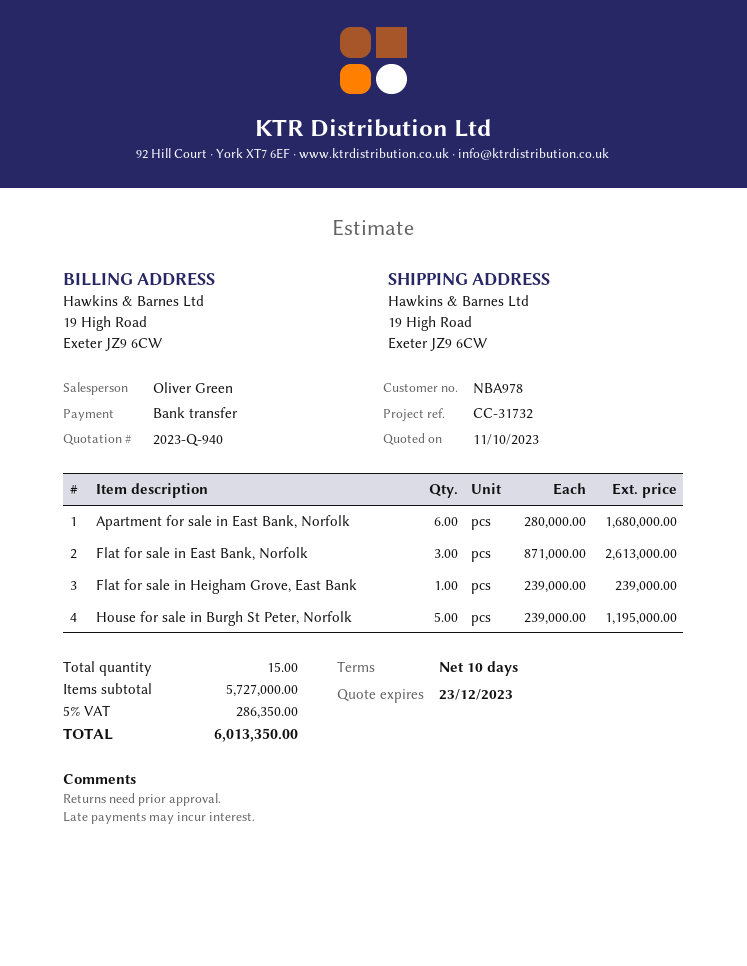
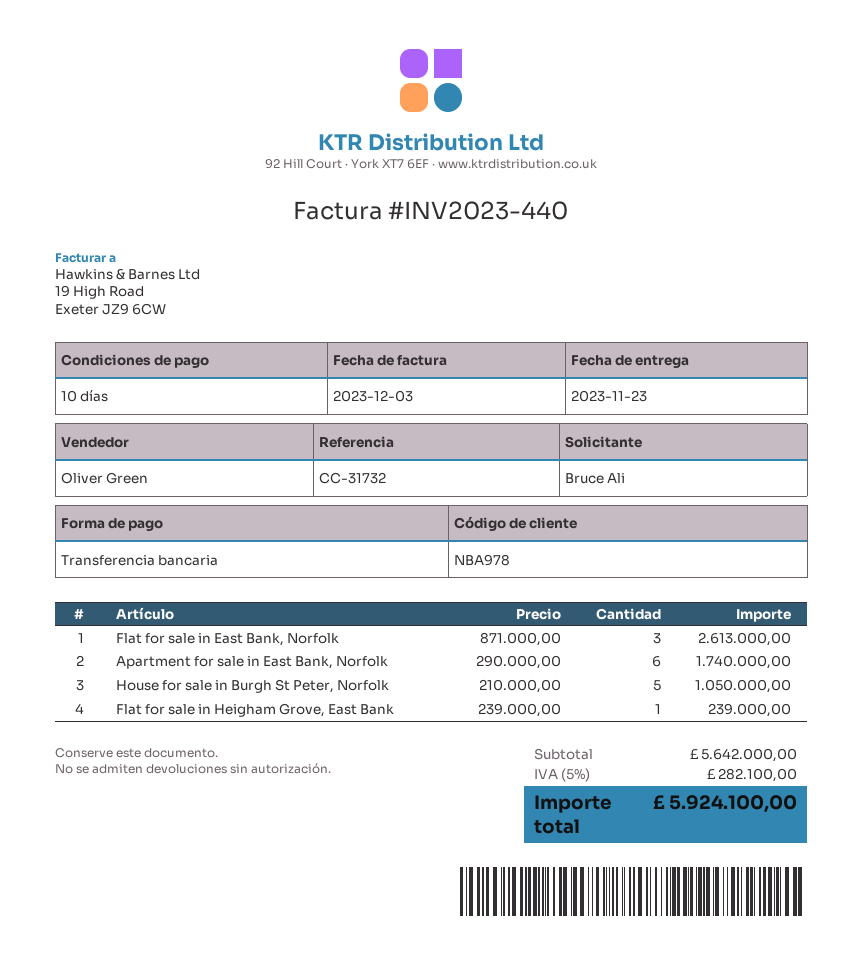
Apartment for sale in East Bank, Norfolk: 6 x 280000.00 = 1680000.00 -> 6 x 290000.00 = 1740000.00
House for sale in Burgh St Peter, Norfolk: 5 x 239000.00 = 1195000.00 -> 5 x 210000.00 = 1050000.00
subtotal: 5727000.00 -> 5642000.00
tax: 5% = 286350.00 -> 5% = 282100.00
total: 6013350.00 -> 5924100.00

